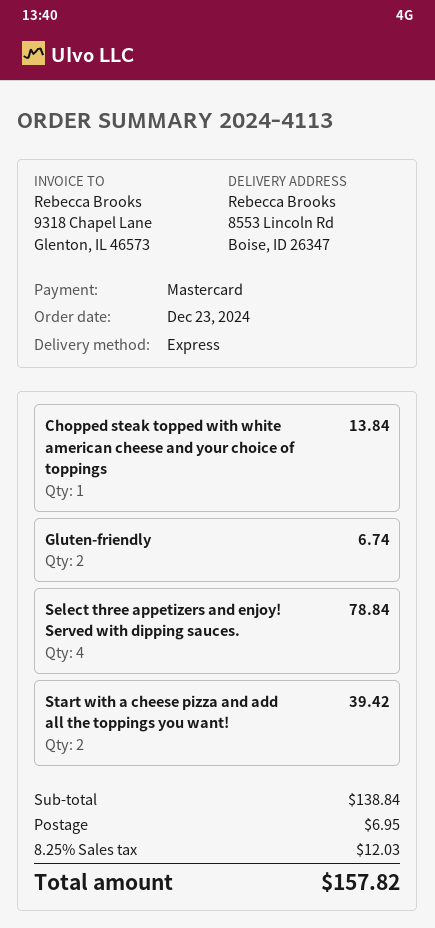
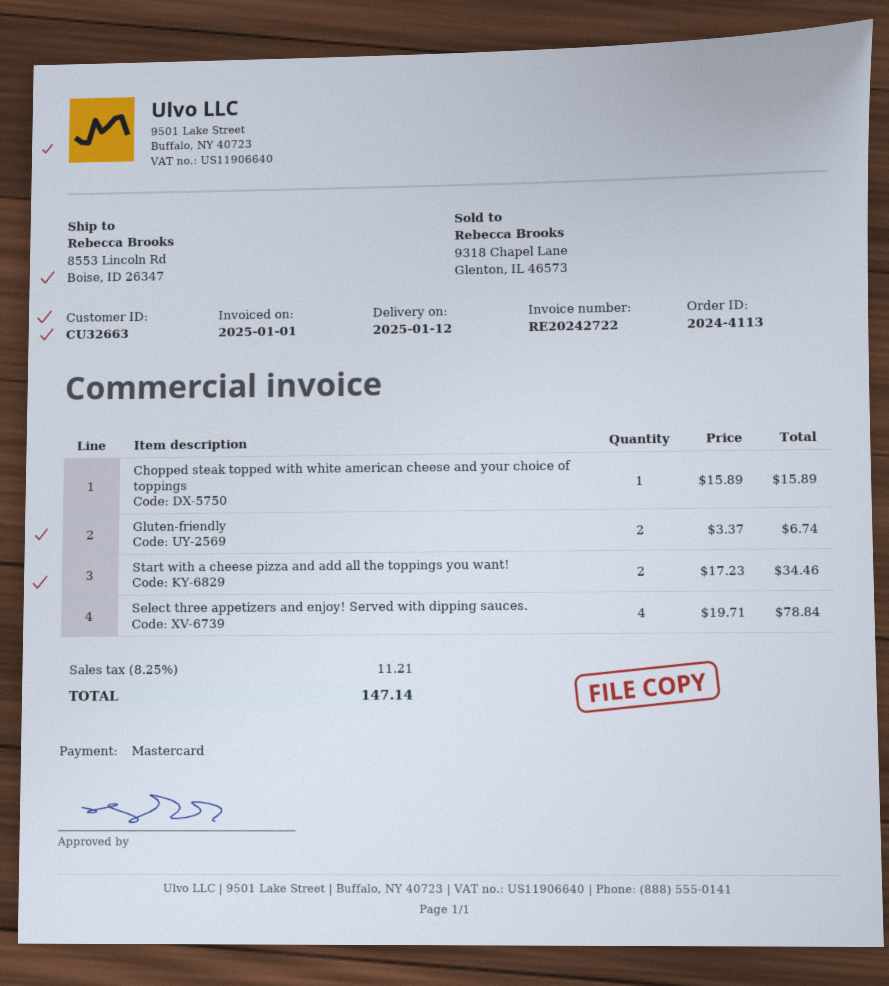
Chopped steak topped with white american cheese and your choice of toppings: 1 for 13.84 -> 1 for 15.89
Start with a cheese pizza and add all the toppings you want!: 2 for 39.42 -> 2 for 34.46
shipping: 6.95 -> none
tax: 8.25% = 12.03 -> 8.25% = 11.21
total: 157.82 -> 147.14

